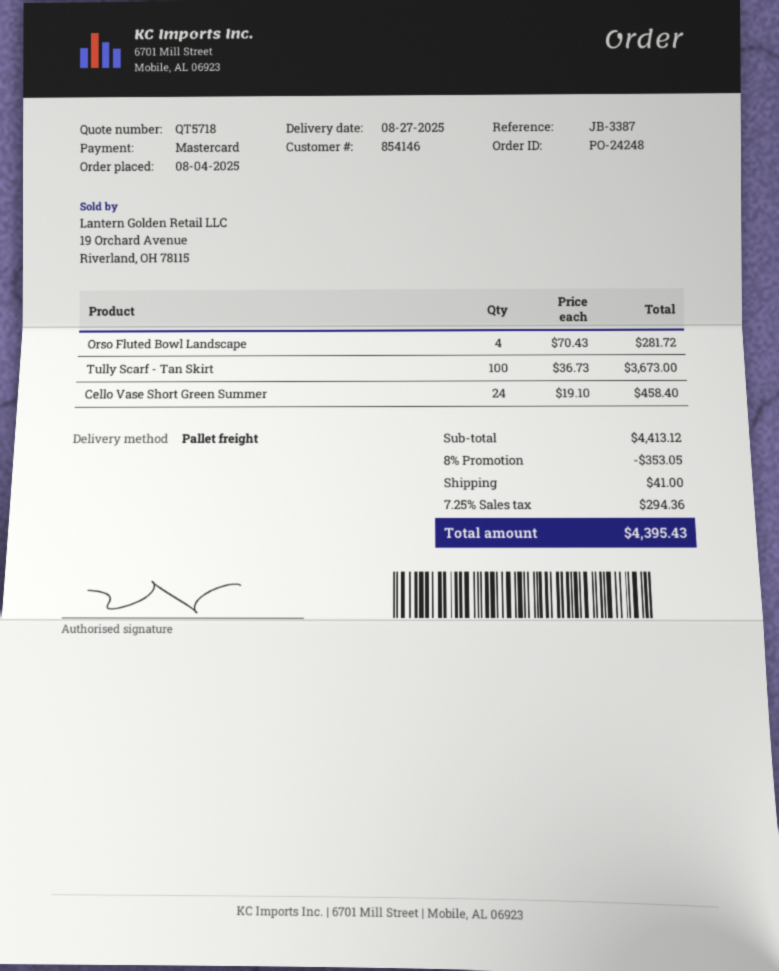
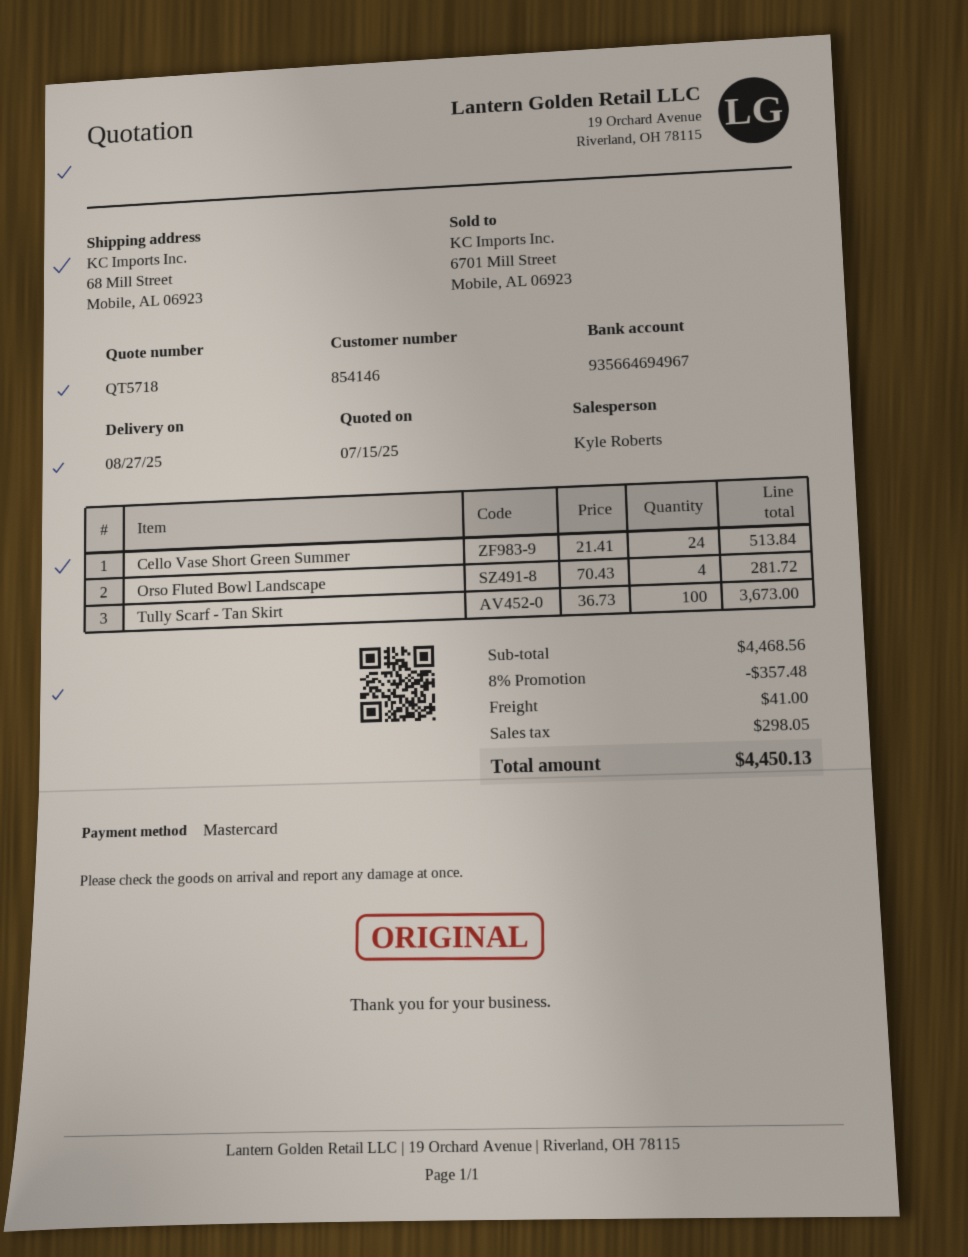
Cello Vase Short Green Summer: 24 x 19.10 = 458.40 -> 24 x 21.41 = 513.84
subtotal: 4413.12 -> 4468.56
discount: 8% = 353.05 -> 8% = 357.48
tax: 294.36 -> 298.05
total: 4395.43 -> 4450.13

